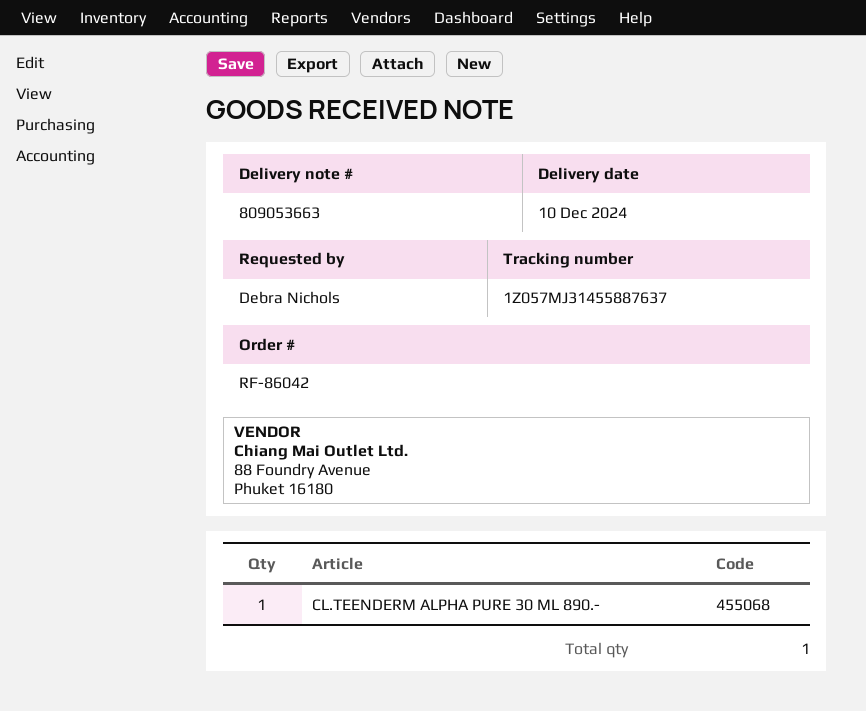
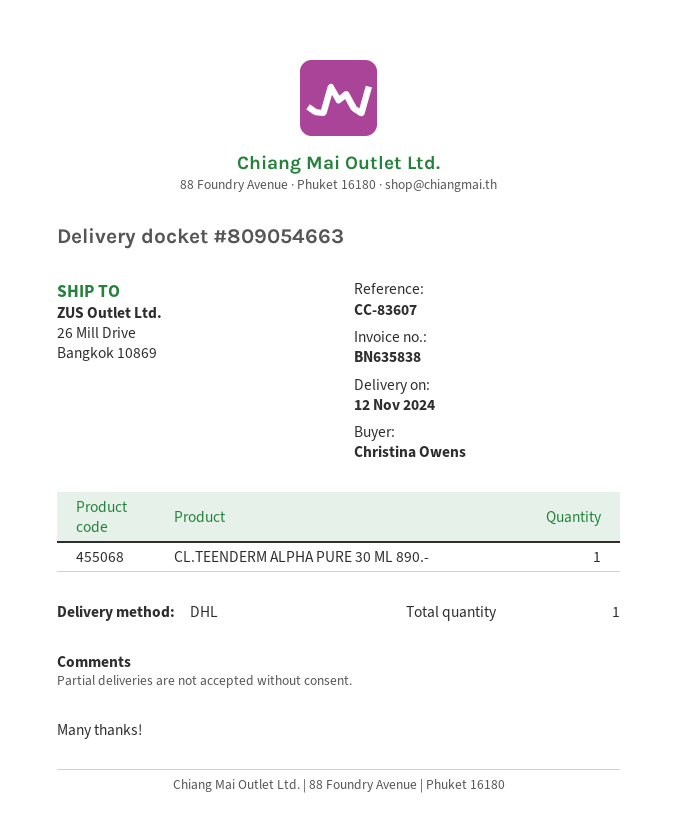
delivery note number: 809053663 -> 809054663
delivery date: 2024-12-10 -> 2024-11-12
ordered by: Debra Nichols -> Christina Owens

